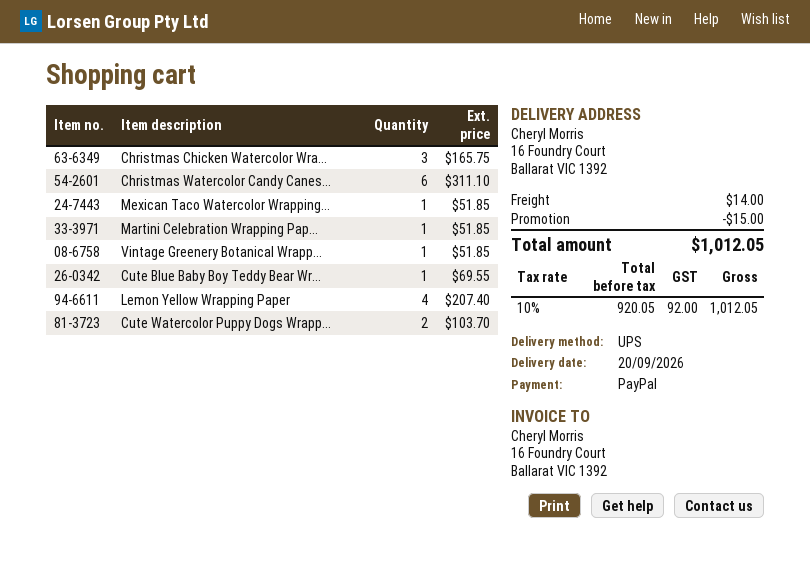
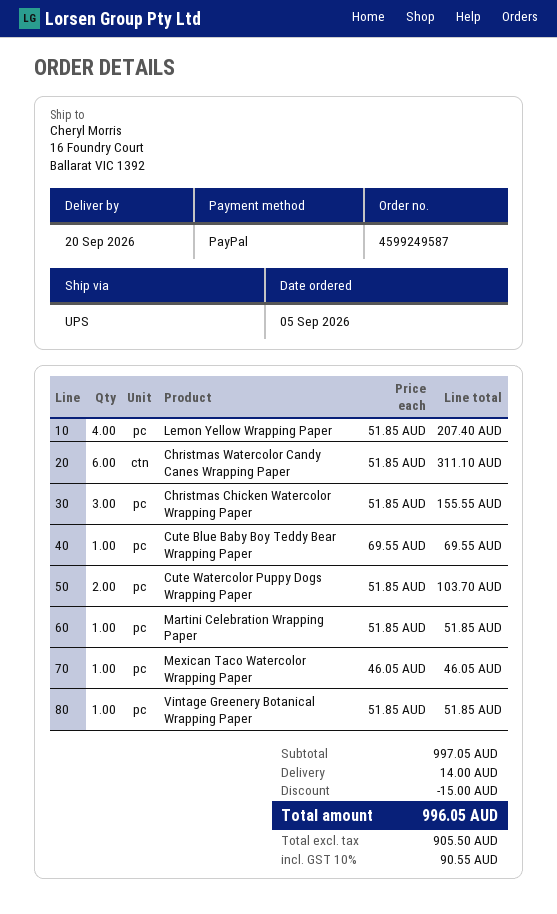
Christmas Chicken Watercolor Wra...: 3 for 165.75 -> 3 for 155.55
Mexican Taco Watercolor Wrapping...: 1 for 51.85 -> 1 for 46.05
net: 920.05 -> 905.50
tax: 10% = 92.00 -> 10% = 90.55
total: 1012.05 -> 996.05

